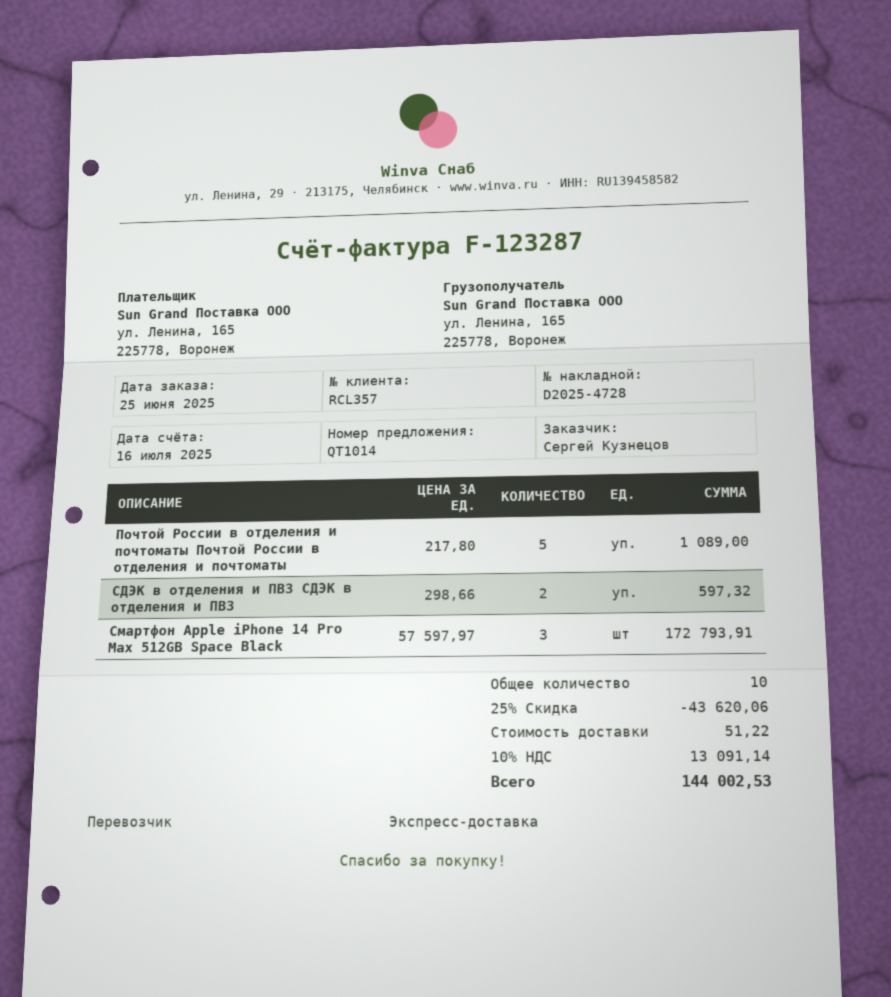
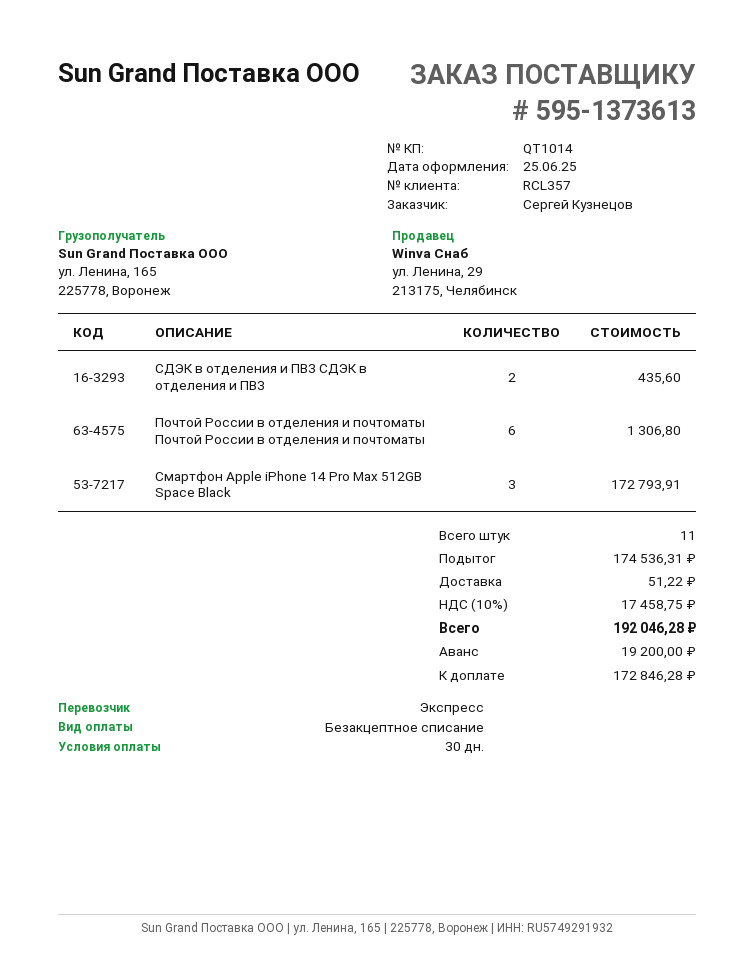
Почтой России в отделения и почтоматы Почтой России в отделения и почтоматы: 5 for 1089.00 -> 6 for 1306.80
СДЭК в отделения и ПВЗ СДЭК в отделения и ПВЗ: 2 for 597.32 -> 2 for 435.60
total quantity: 10 -> 11
discount: 25% = 43620.06 -> none
tax: 10% = 13091.14 -> 10% = 17458.75
total: 144002.53 -> 192046.28

